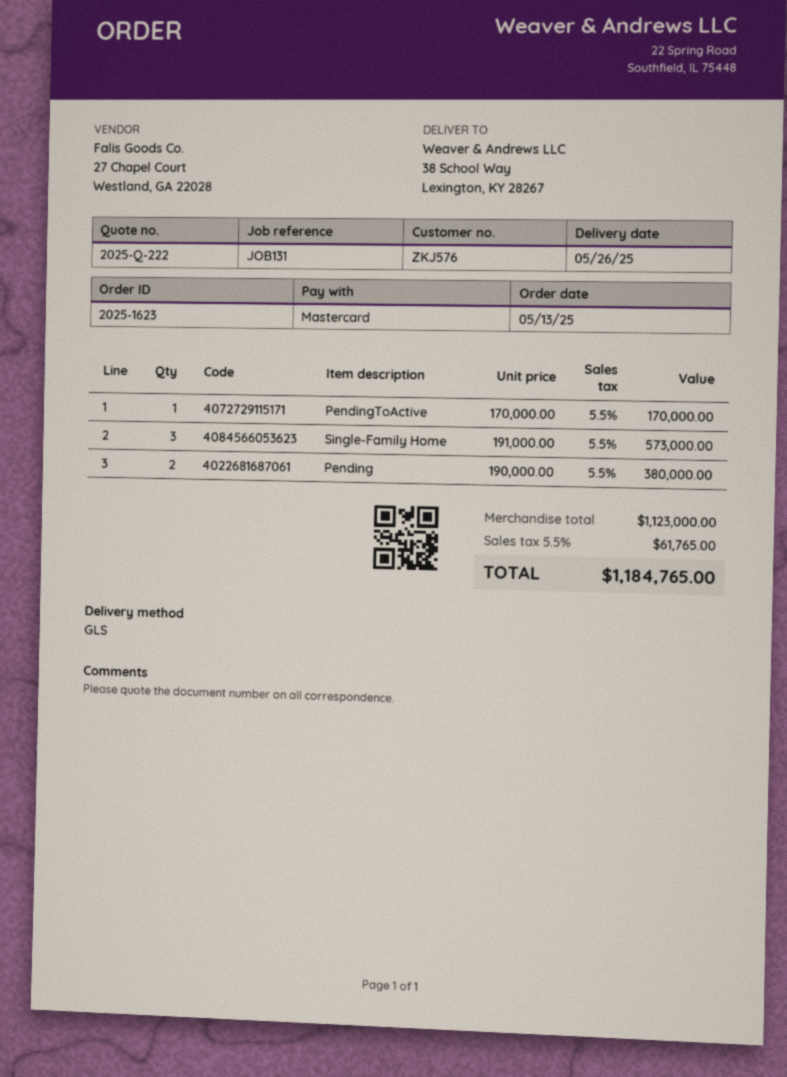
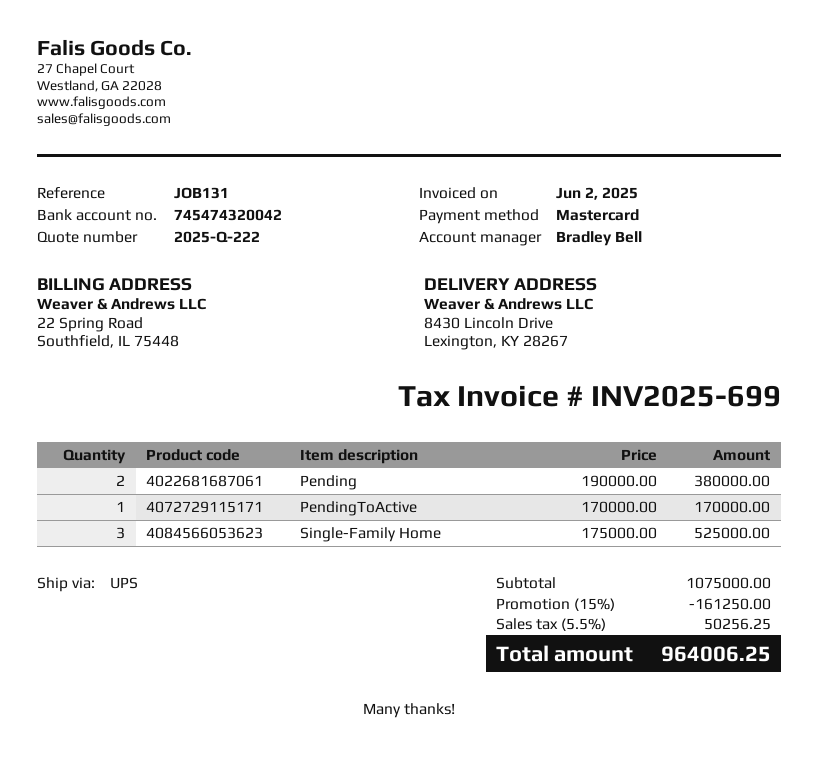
shipping method: GLS -> UPS
ship to: 38 School Way, Lexington, KY 28267 -> 8430 Lincoln Drive, Lexington, KY 28267
Single-Family Home: 3 x 191000.00 = 573000.00 -> 3 x 175000.00 = 525000.00
subtotal: 1123000.00 -> 1075000.00
discount: none -> 15% = 161250.00
tax: 5.5% = 61765.00 -> 5.5% = 50256.25
total: 1184765.00 -> 964006.25

